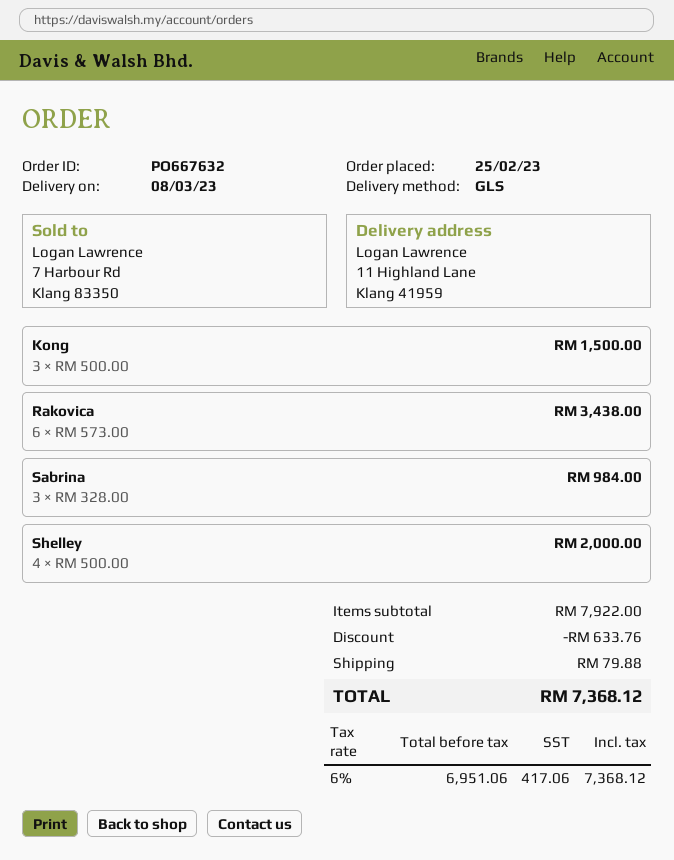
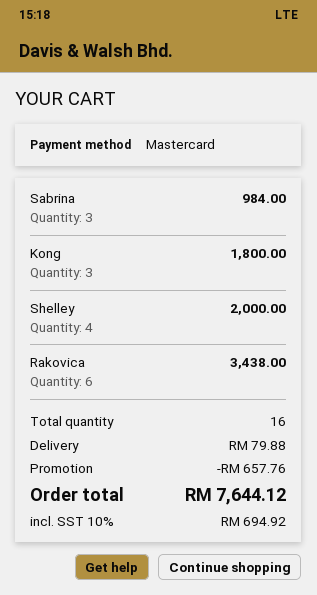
Kong: 3 for 1500.00 -> 3 for 1800.00
discount: 633.76 -> 657.76
tax: 6% = 417.06 -> 10% = 694.92
total: 7368.12 -> 7644.12

